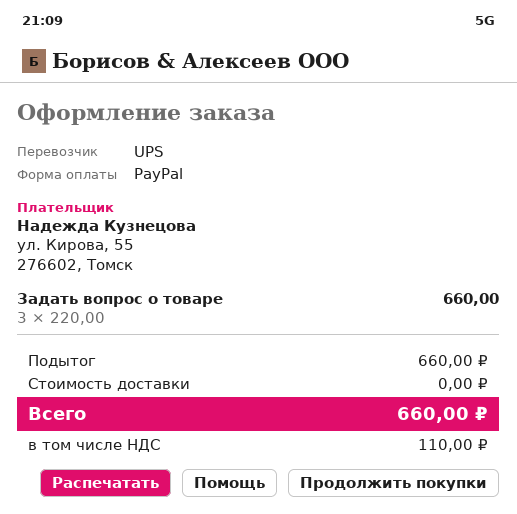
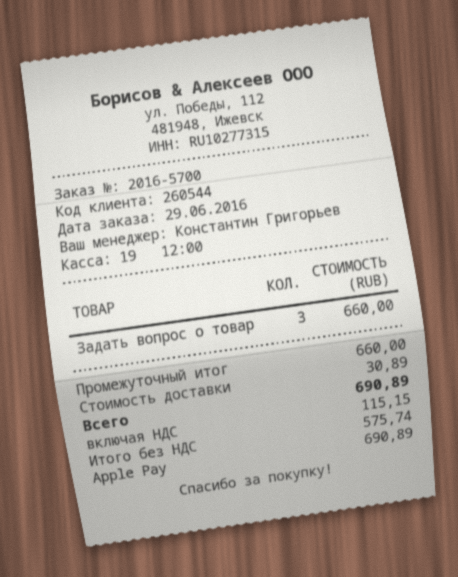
payment method: PayPal -> Apple Pay
shipping: 0.00 -> 30.89
tax: 110.00 -> 115.15
total: 660.00 -> 690.89

